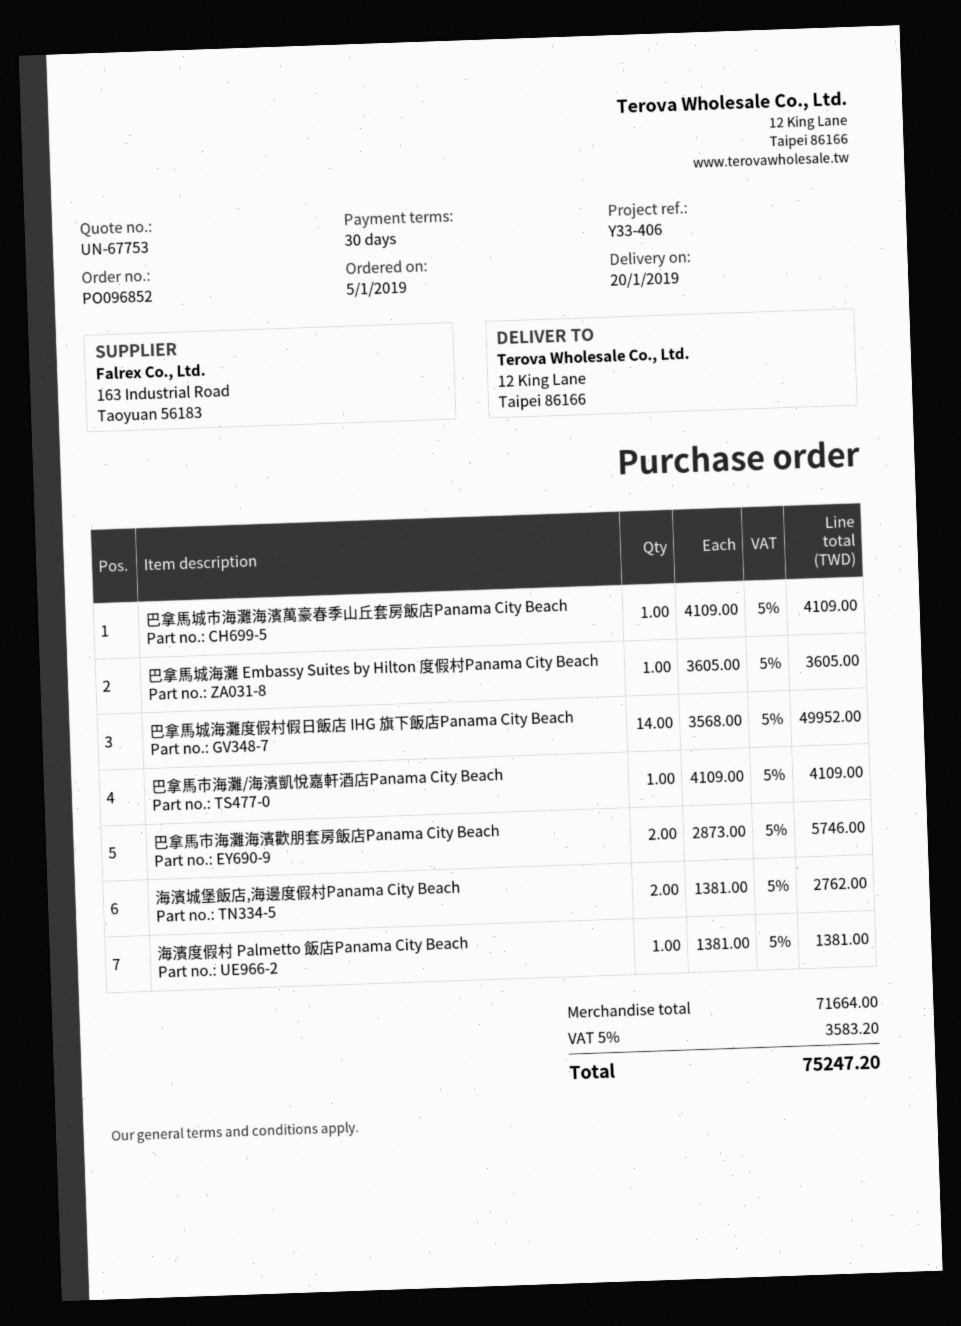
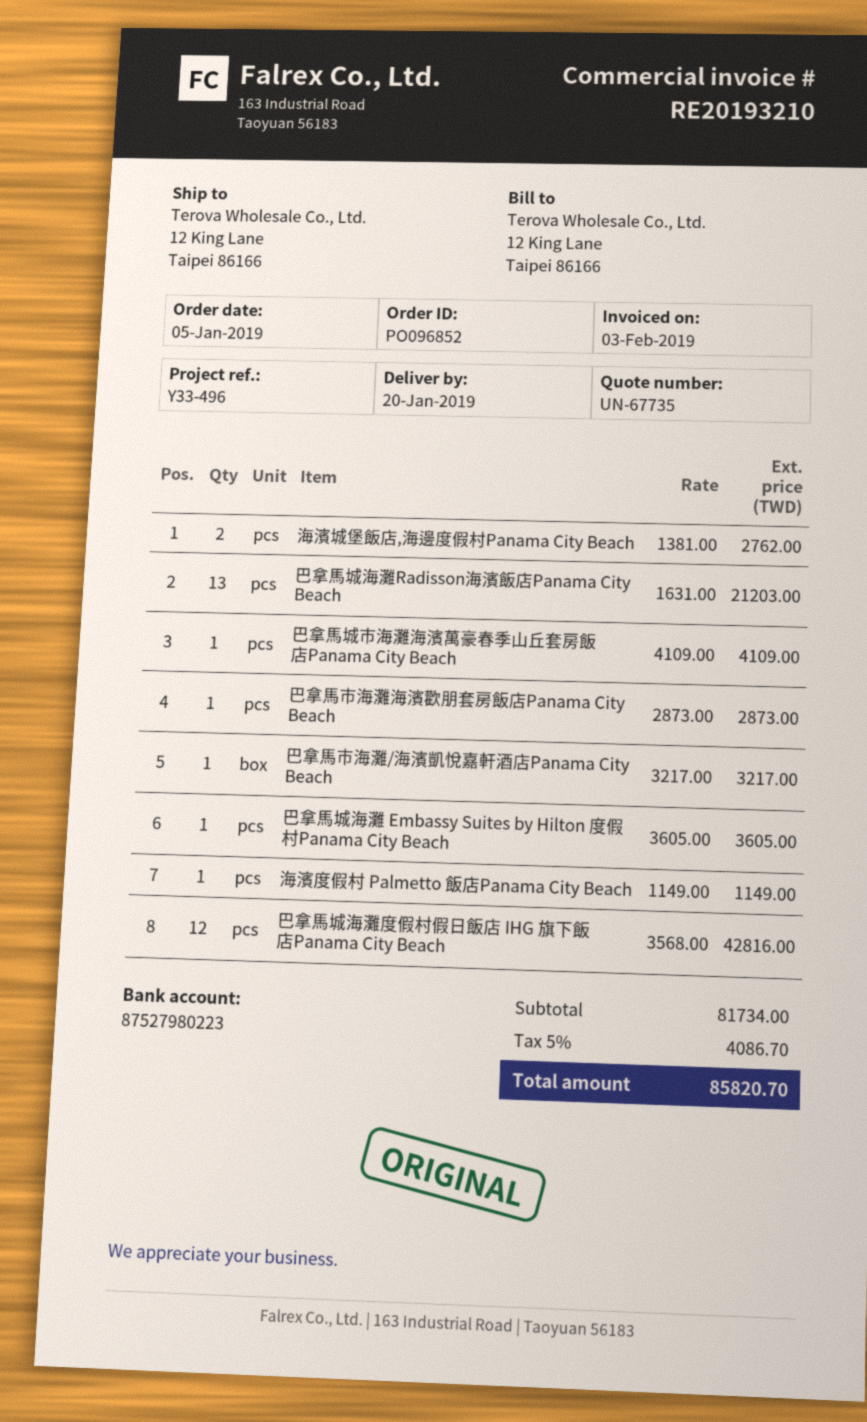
quote number: UN-67753 -> UN-67735
reference: Y33-406 -> Y33-496
巴拿馬城海灘度假村假日飯店 IHG 旗下飯店Panama City Beach: 14 x 3568.00 = 49952.00 -> 12 x 3568.00 = 42816.00
巴拿馬市海灘/海濱凱悅嘉軒酒店Panama City Beach: 1 x 4109.00 = 4109.00 -> 1 x 3217.00 = 3217.00
巴拿馬市海灘海濱歡朋套房飯店Panama City Beach: 2 x 2873.00 = 5746.00 -> 1 x 2873.00 = 2873.00
海濱度假村 Palmetto 飯店Panama City Beach: 1 x 1381.00 = 1381.00 -> 1 x 1149.00 = 1149.00
巴拿馬城海灘Radisson海濱飯店Panama City Beach: none -> 13 x 1631.00 = 21203.00
subtotal: 71664.00 -> 81734.00
tax: 5% = 3583.20 -> 5% = 4086.70
total: 75247.20 -> 85820.70

